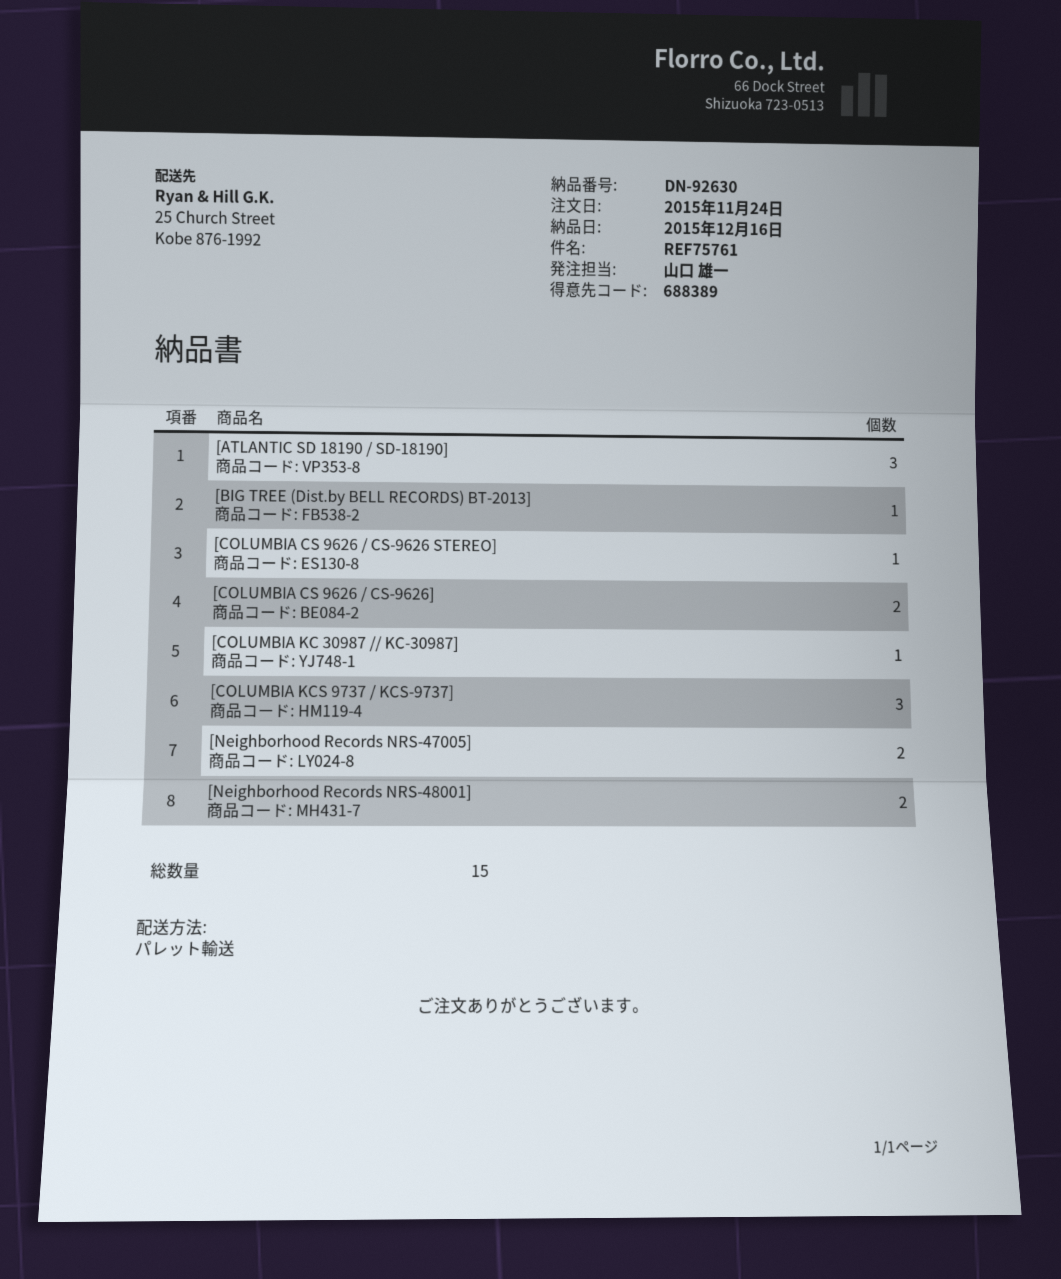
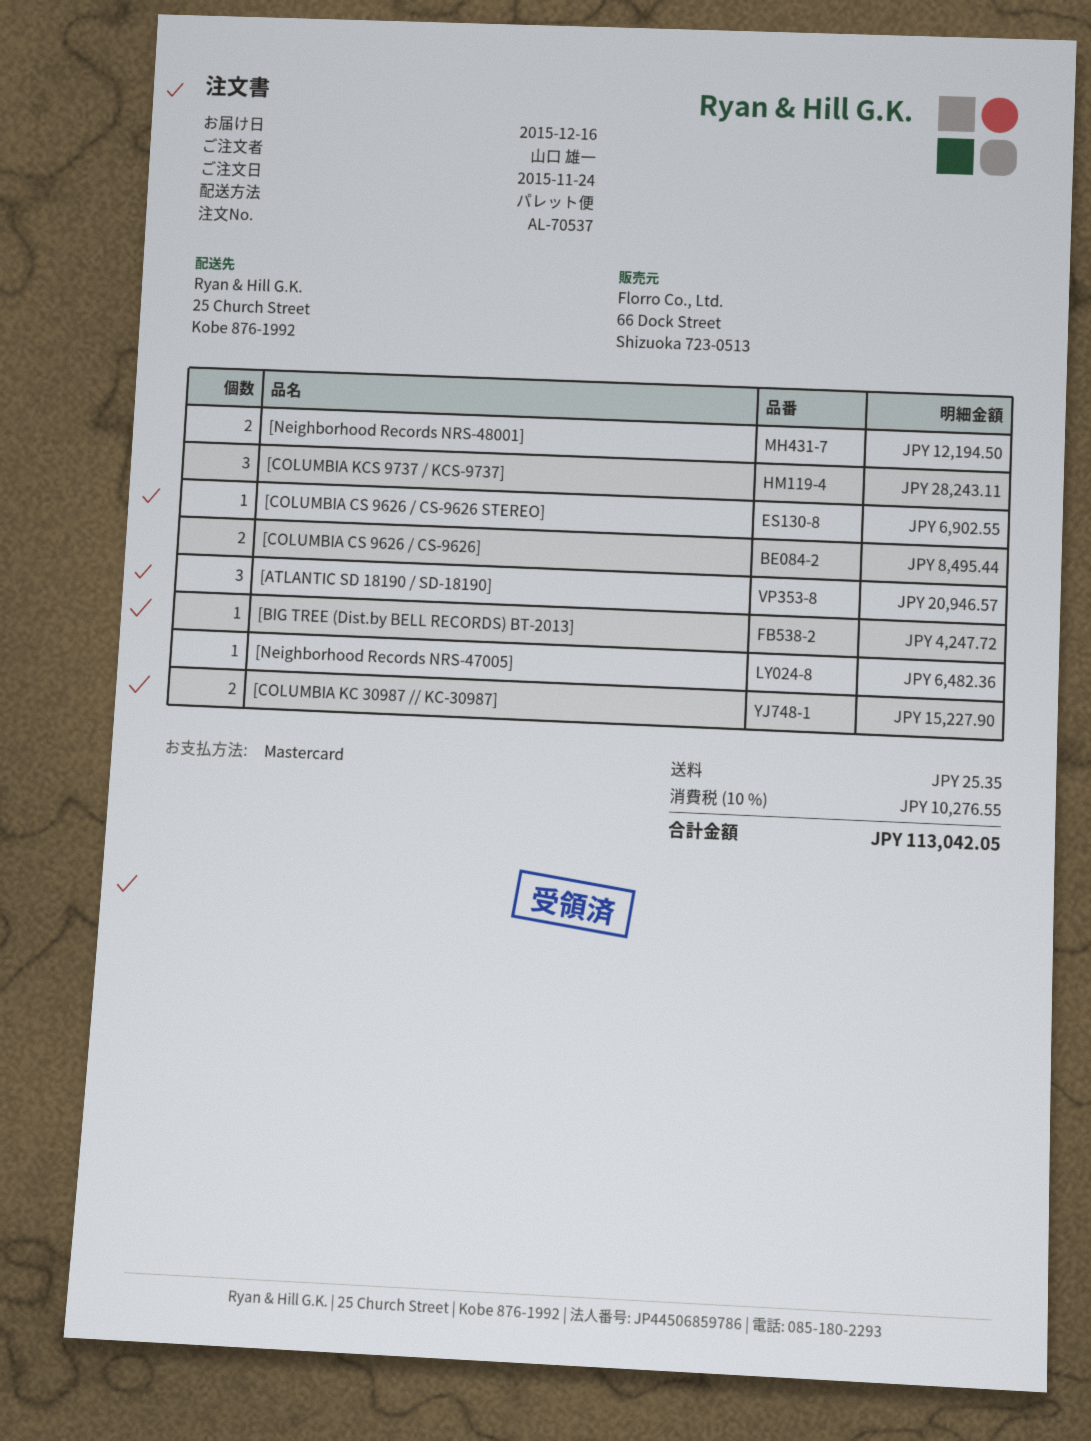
[COLUMBIA KC 30987 // KC-30987]: 1 -> 2
[Neighborhood Records NRS-47005]: 2 -> 1

